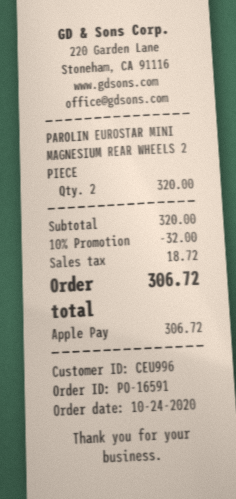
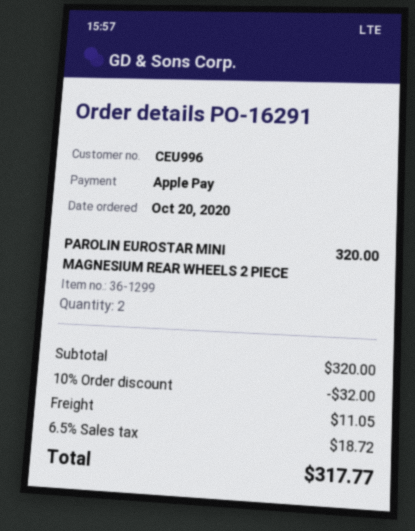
order number: PO-16591 -> PO-16291
order date: 2020-10-24 -> 2020-10-20
shipping: none -> 11.05
total: 306.72 -> 317.77

